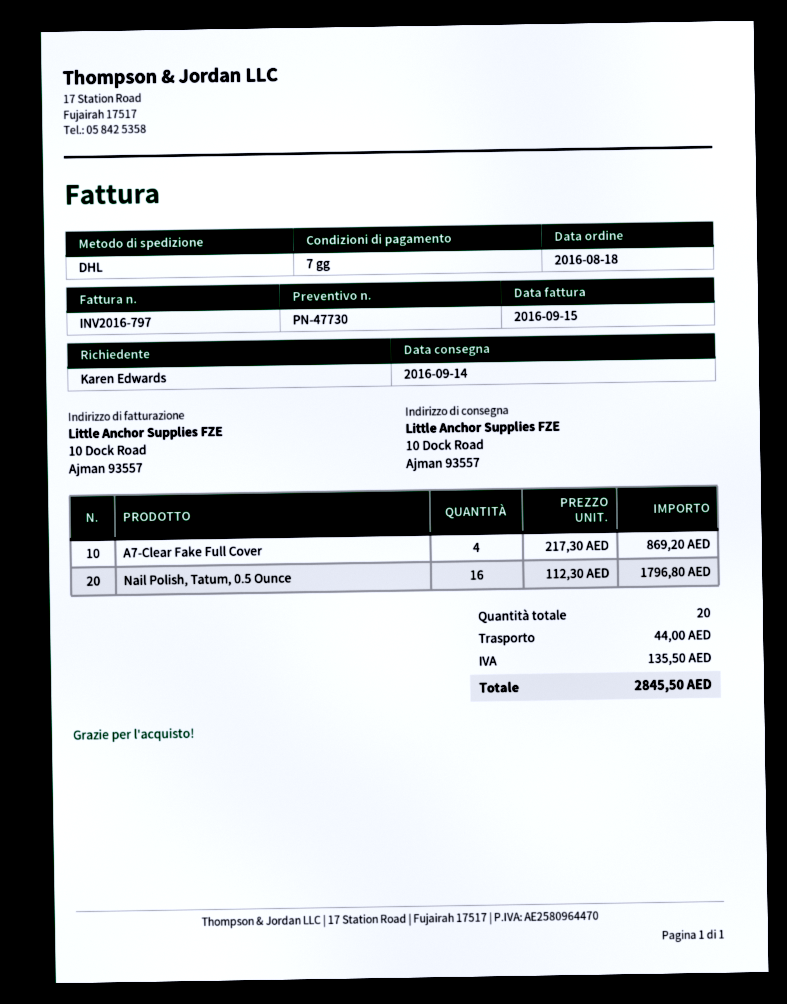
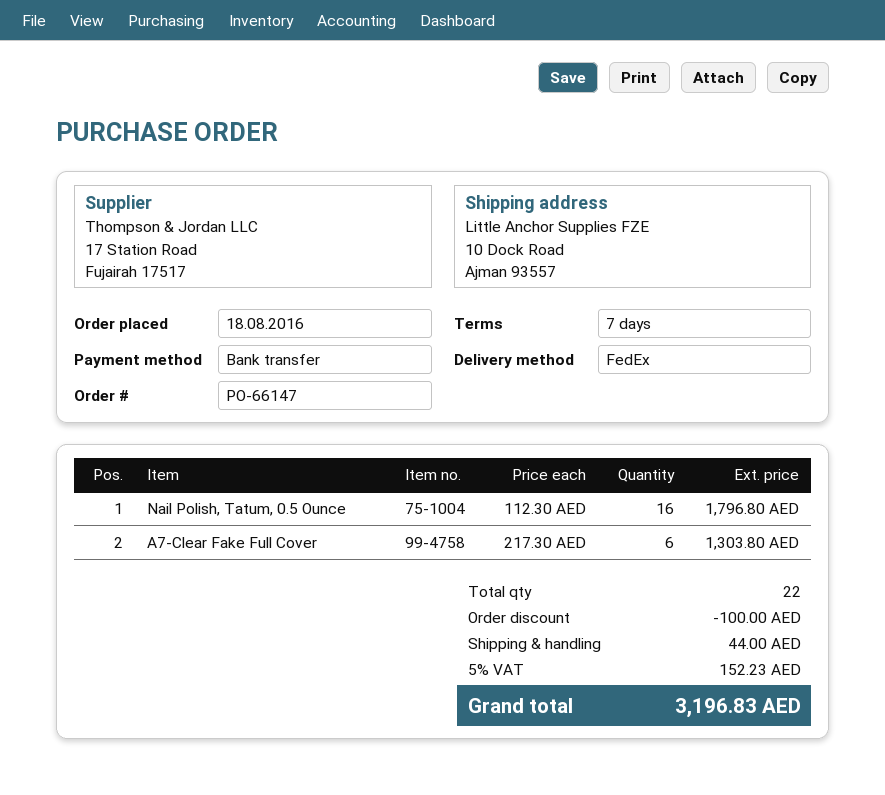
shipping method: DHL -> FedEx
A7-Clear Fake Full Cover: 4 x 217.30 = 869.20 -> 6 x 217.30 = 1303.80
total quantity: 20 -> 22
discount: none -> 100.00
tax: 135.50 -> 152.23
total: 2845.50 -> 3196.83

